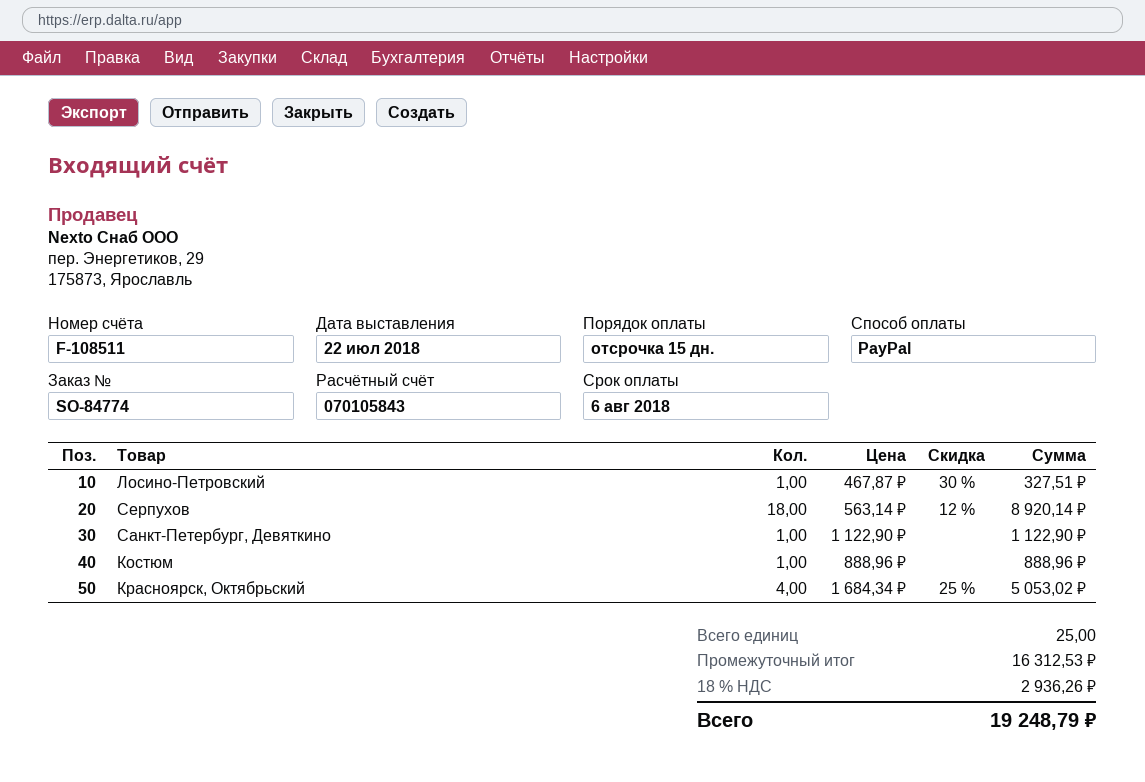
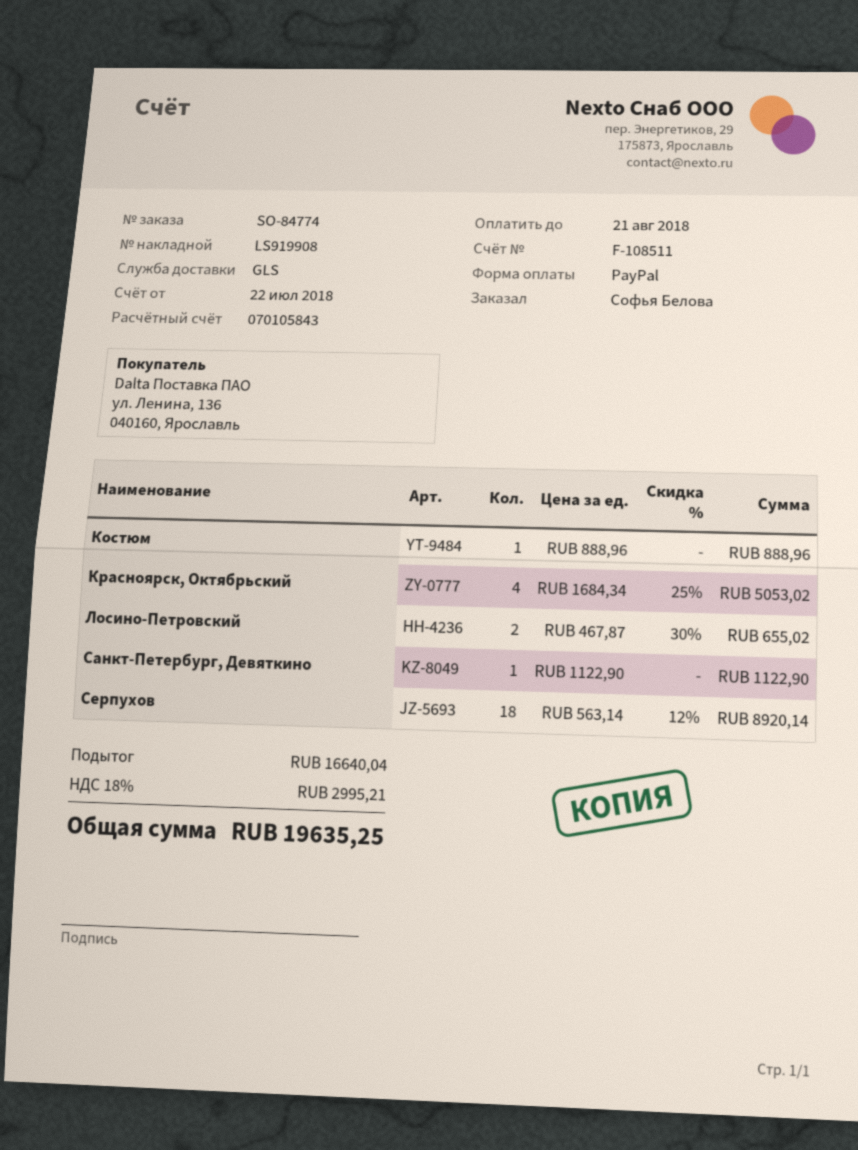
due date: 2018-08-06 -> 2018-08-21
Лосино-Петровский: 1 x 467.87 - 30% = 327.51 -> 2 x 467.87 - 30% = 655.02
subtotal: 16312.53 -> 16640.04
tax: 18% = 2936.26 -> 18% = 2995.21
total: 19248.79 -> 19635.25

